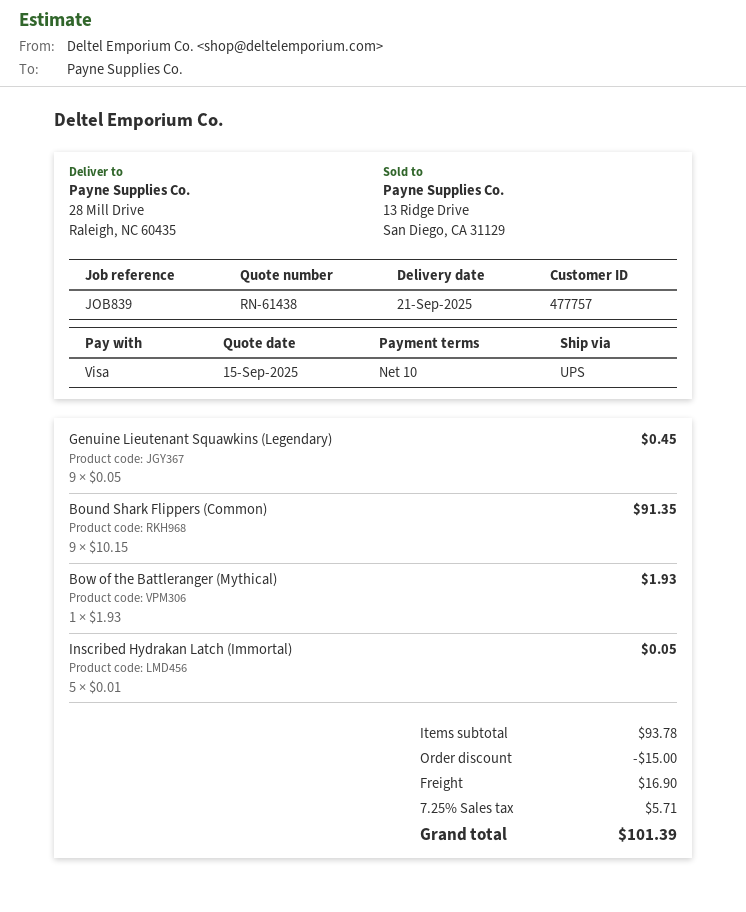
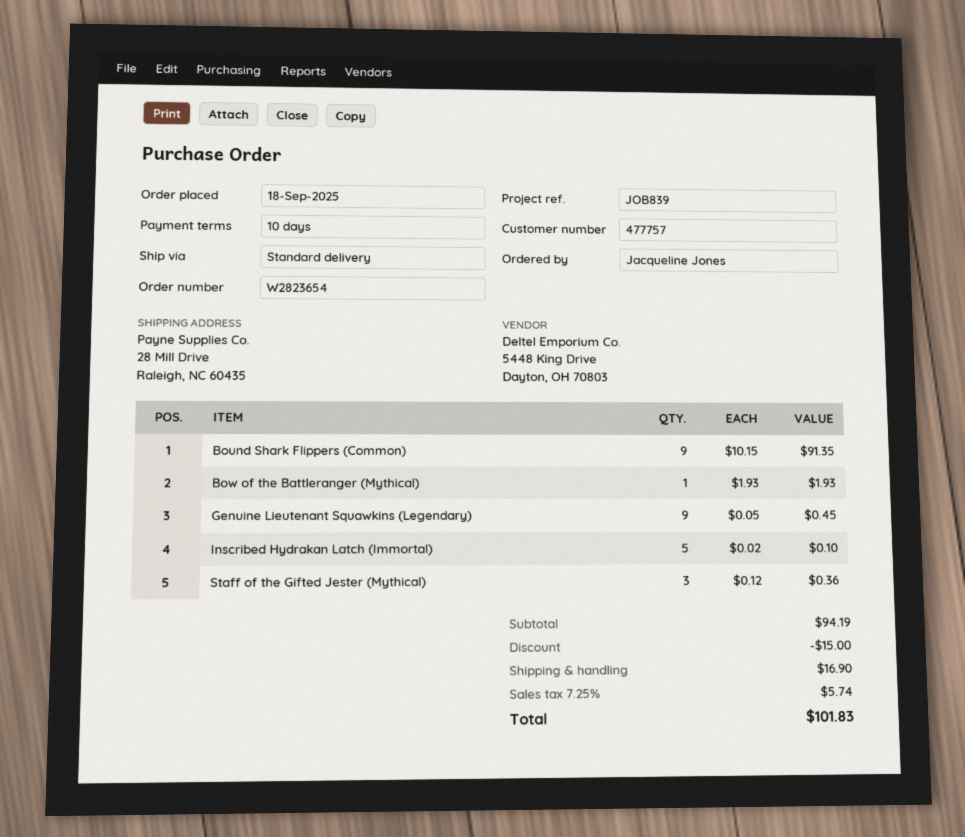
shipping method: UPS -> standard
Inscribed Hydrakan Latch (Immortal): 5 x 0.01 = 0.05 -> 5 x 0.02 = 0.10
Staff of the Gifted Jester (Mythical): none -> 3 x 0.12 = 0.36
subtotal: 93.78 -> 94.19
tax: 7.25% = 5.71 -> 7.25% = 5.74
total: 101.39 -> 101.83

